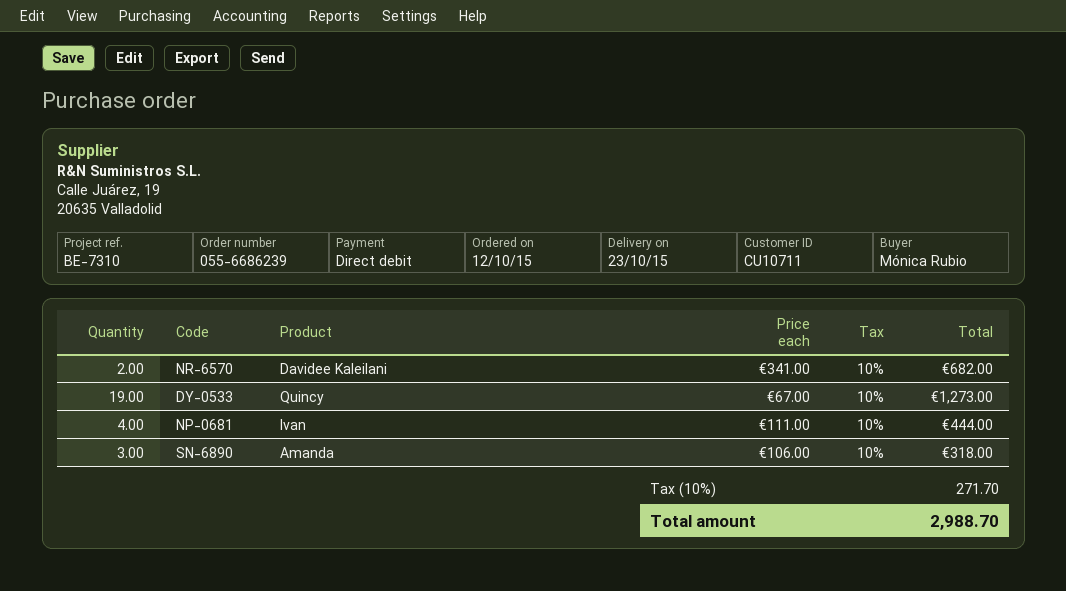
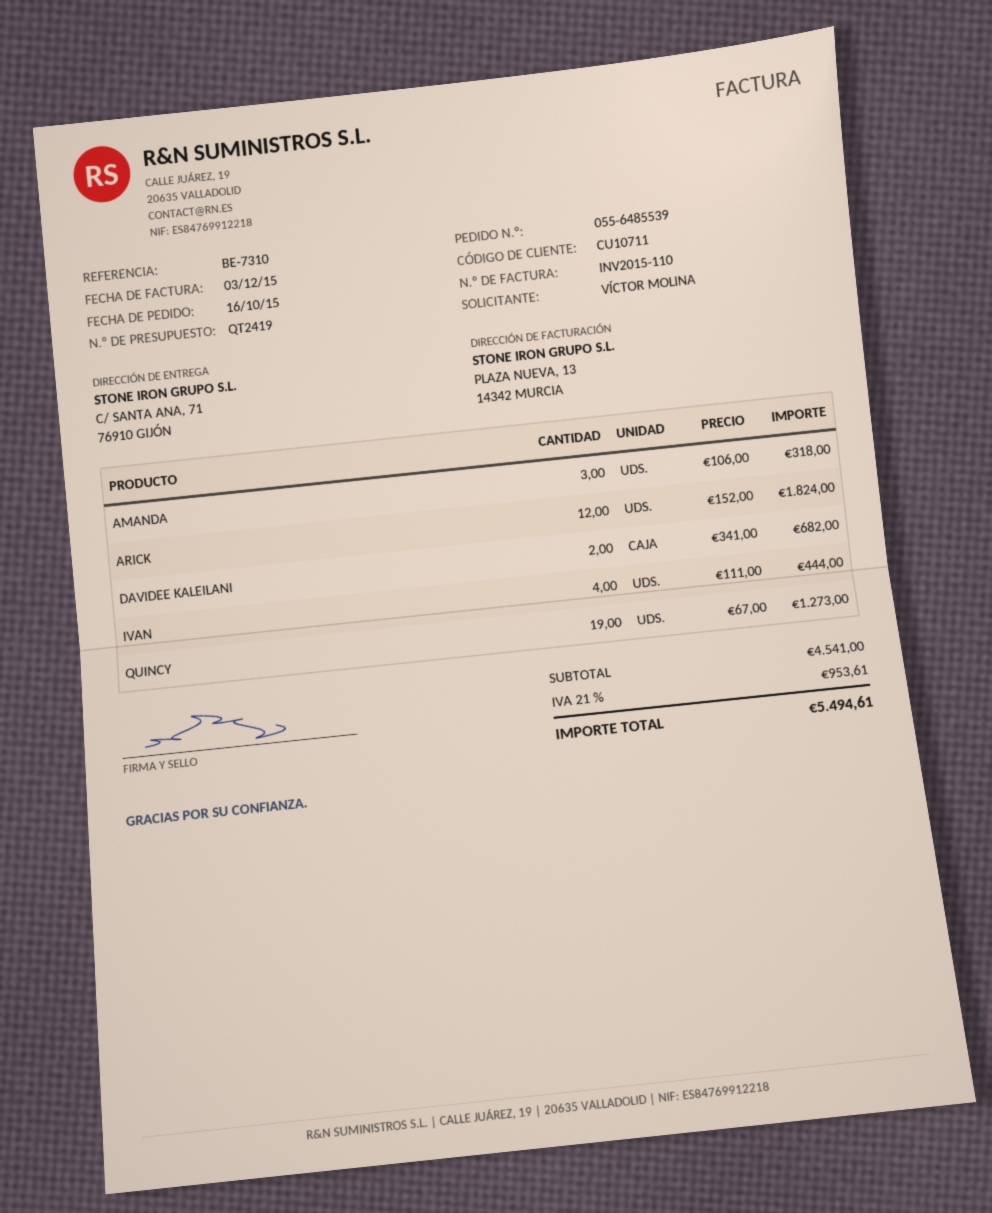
order number: 055-6686239 -> 055-6485539
order date: 2015-10-12 -> 2015-10-16
ordered by: Mónica Rubio -> VÍCTOR MOLINA
ARICK: none -> 12 x 152.00 = 1824.00
tax: 10% = 271.70 -> 21% = 953.61
total: 2988.70 -> 5494.61

